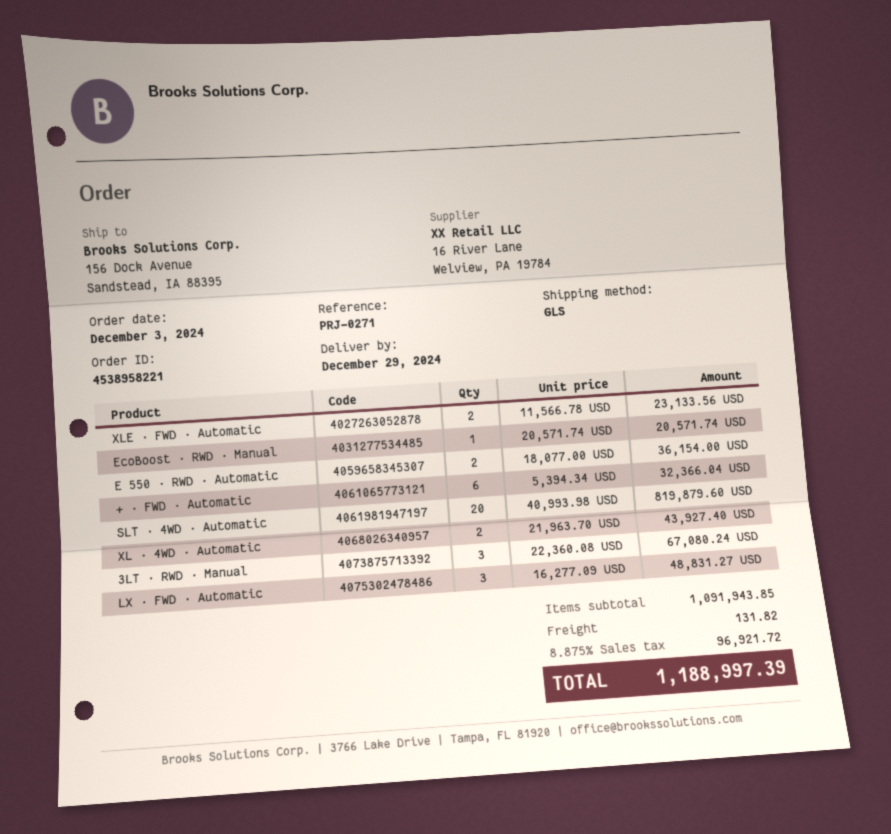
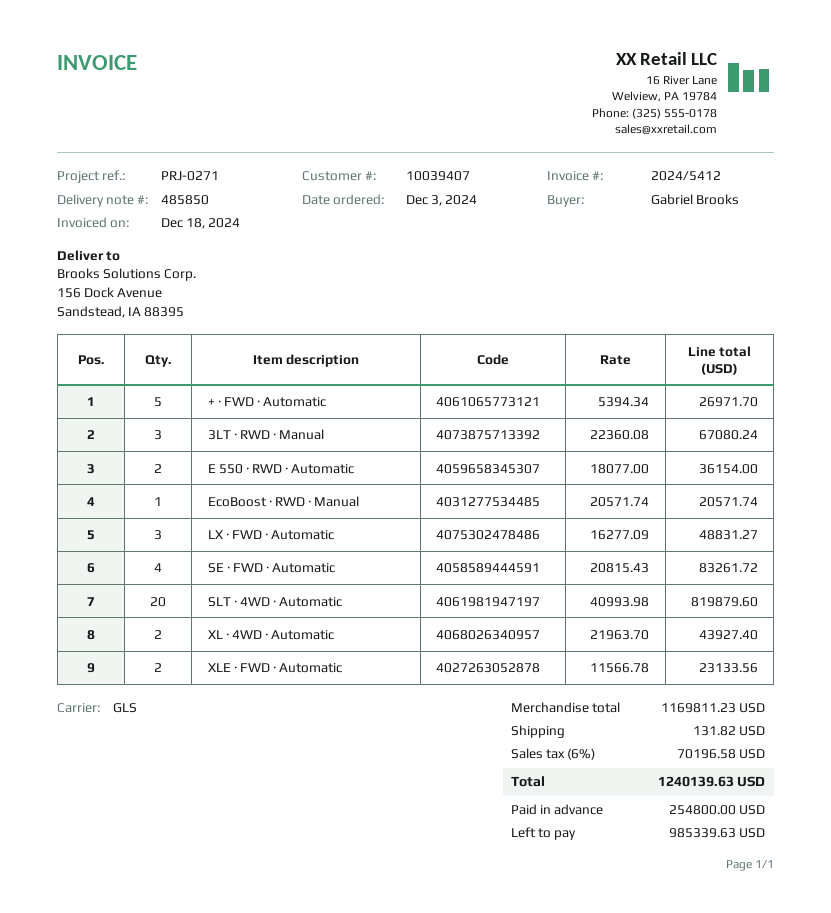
+ · FWD · Automatic: 6 x 5394.34 = 32366.04 -> 5 x 5394.34 = 26971.70
SE · FWD · Automatic: none -> 4 x 20815.43 = 83261.72
subtotal: 1091943.85 -> 1169811.23
tax: 8.875% = 96921.72 -> 6% = 70196.58
total: 1188997.39 -> 1240139.63

